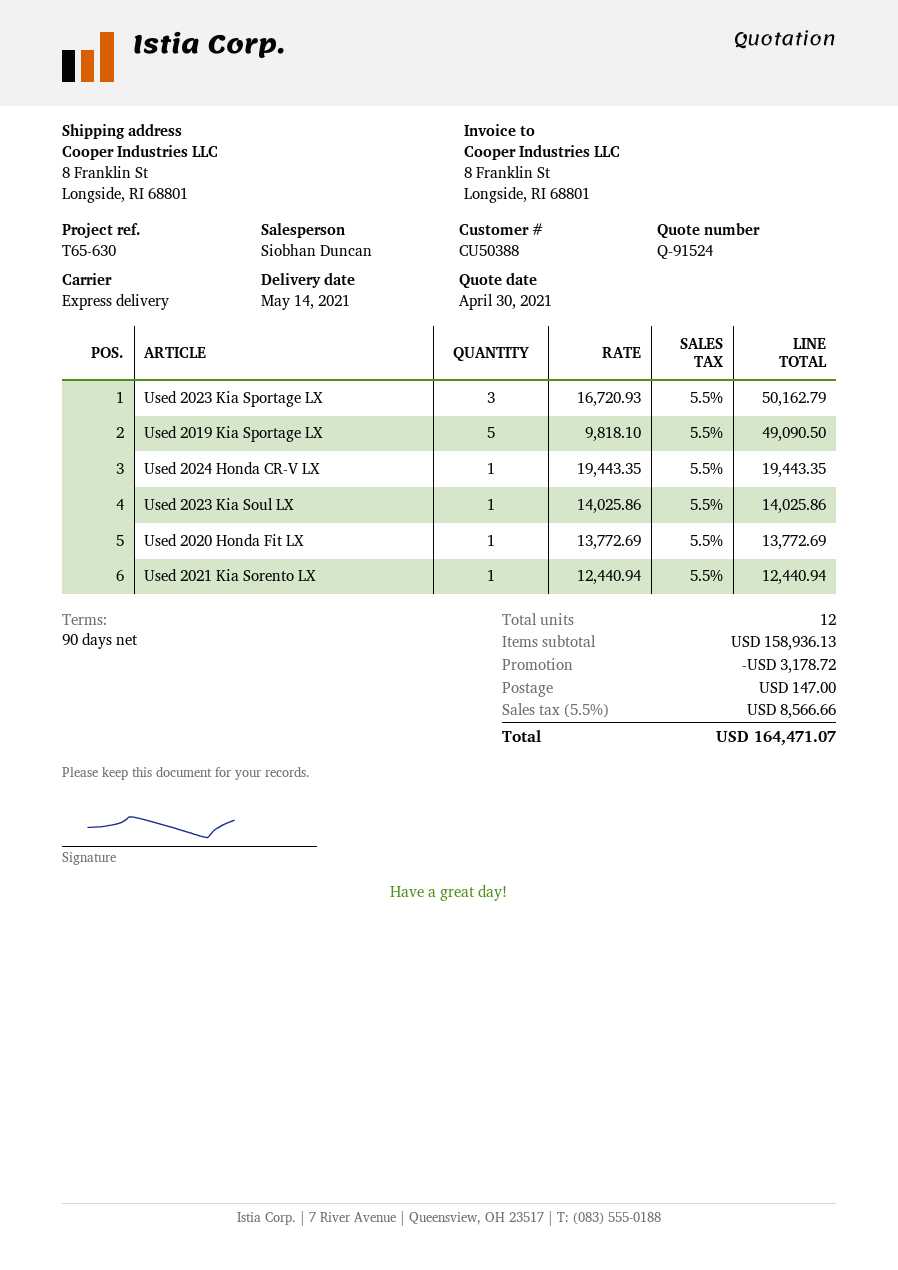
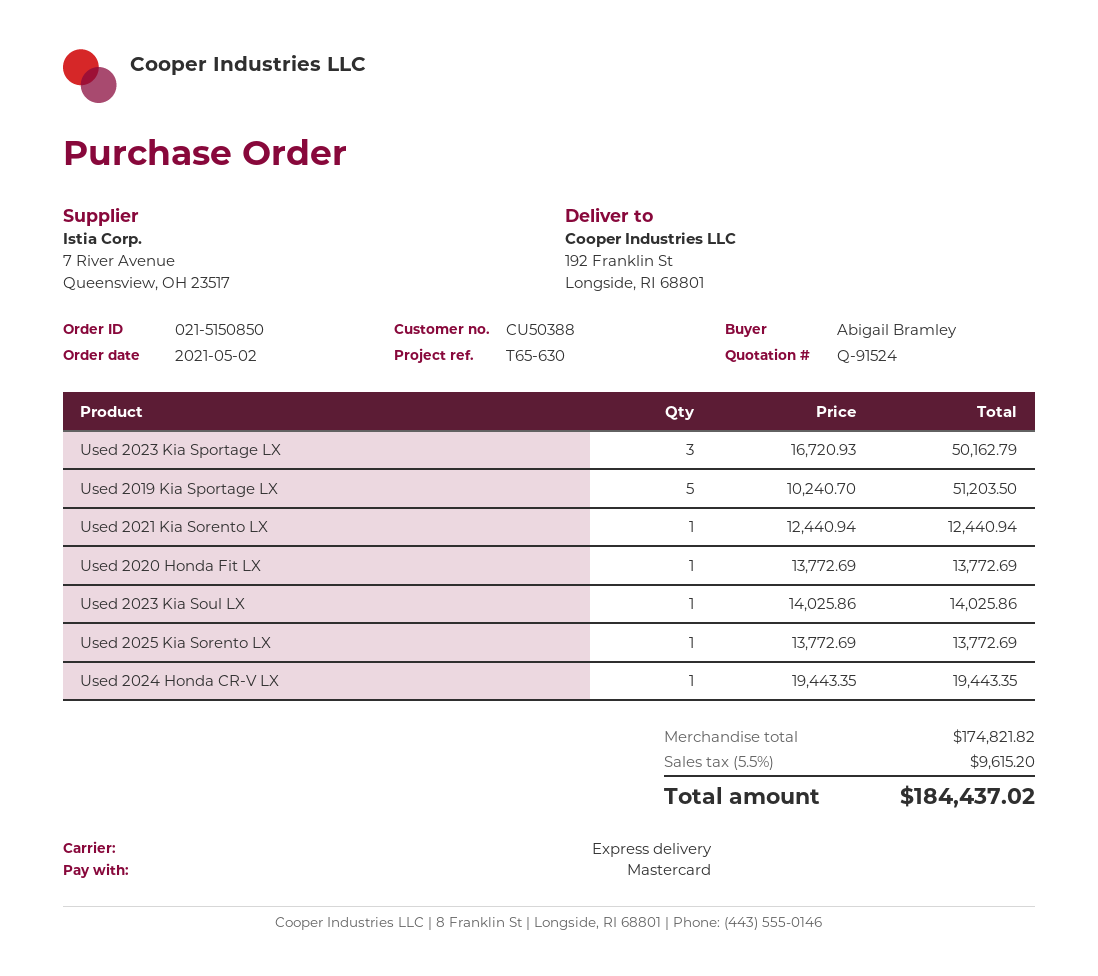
ship to: 8 Franklin St, Longside, RI 68801 -> 192 Franklin St, Longside, RI 68801
Used 2019 Kia Sportage LX: 5 x 9818.10 = 49090.50 -> 5 x 10240.70 = 51203.50
Used 2025 Kia Sorento LX: none -> 1 x 13772.69 = 13772.69
subtotal: 158936.13 -> 174821.82
discount: 3178.72 -> none
shipping: 147.00 -> none
tax: 5.5% = 8566.66 -> 5.5% = 9615.20
total: 164471.07 -> 184437.02

